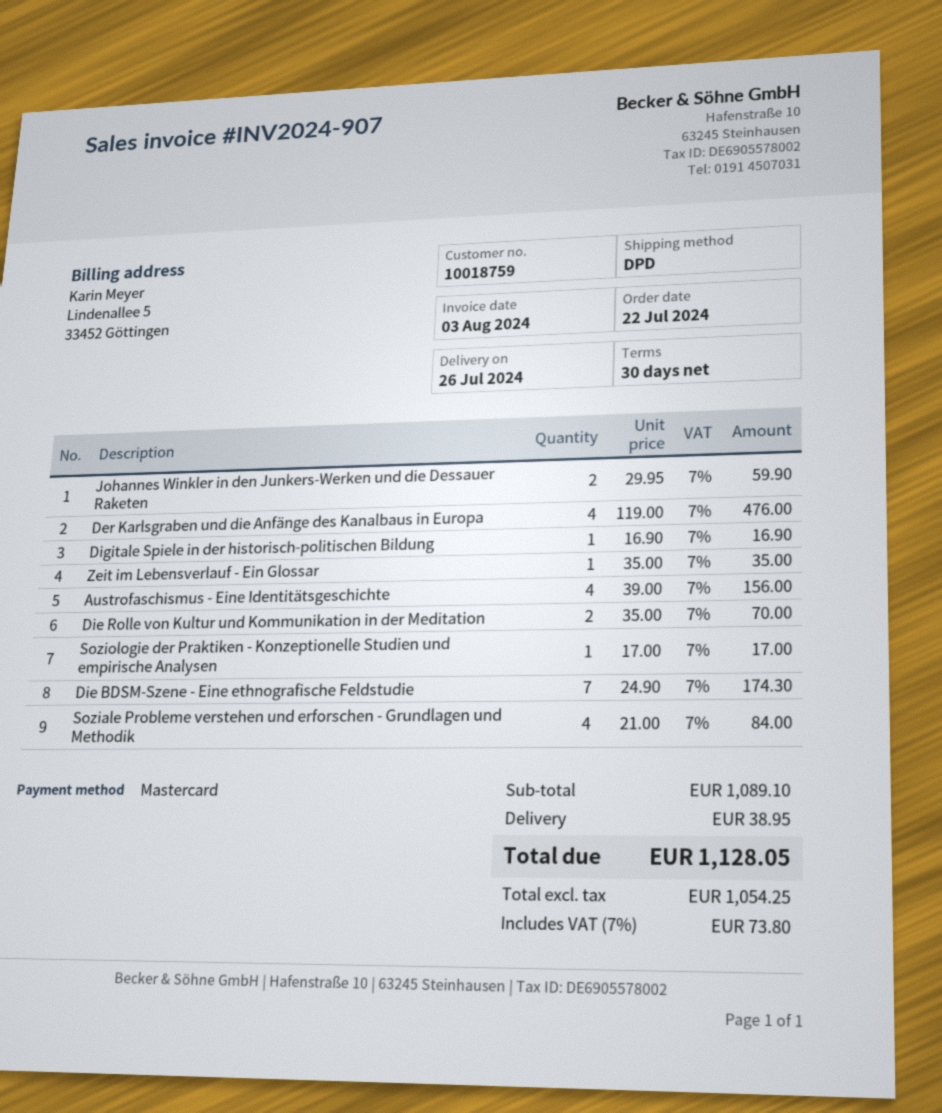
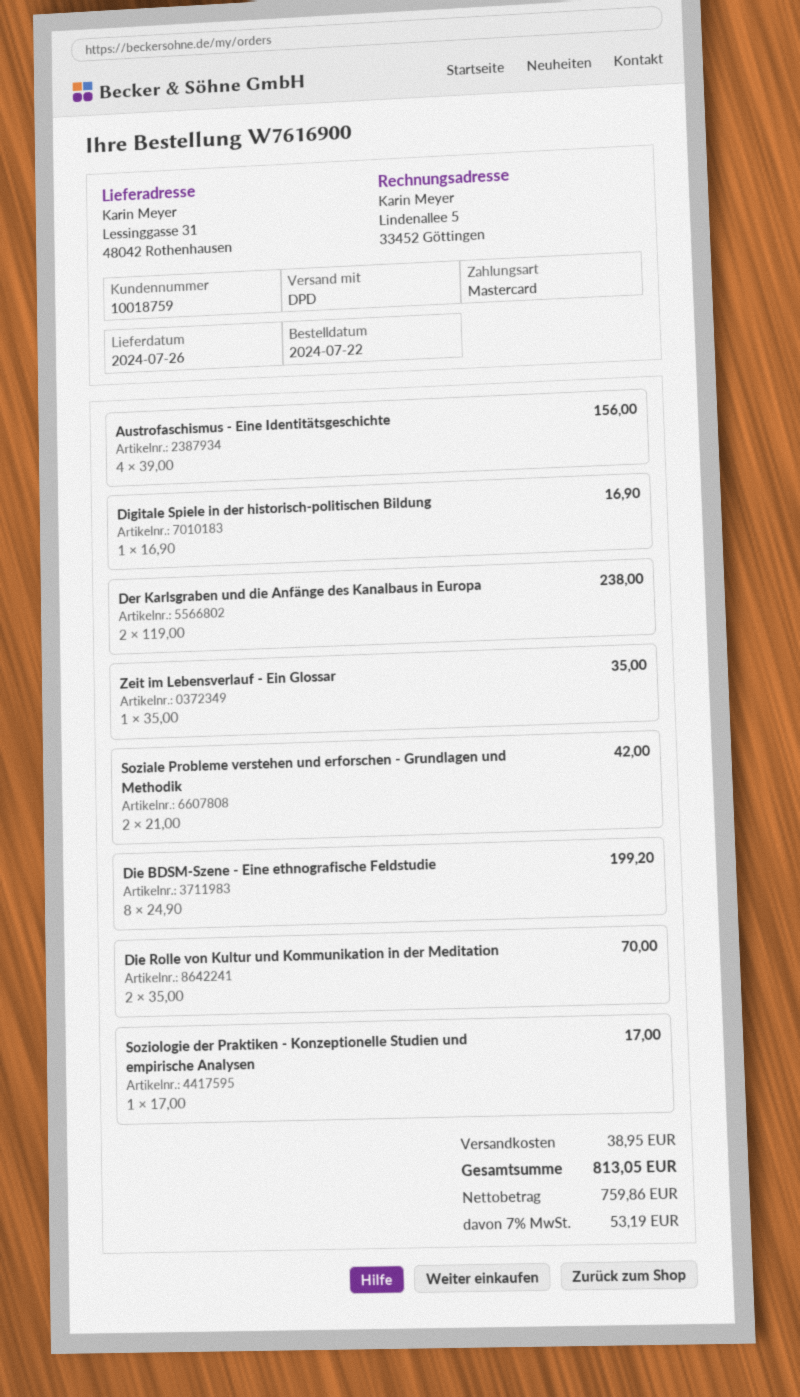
Johannes Winkler in den Junkers-Werken und die Dessauer Raketen: 2 x 29.95 = 59.90 -> none
Der Karlsgraben und die Anfänge des Kanalbaus in Europa: 4 x 119.00 = 476.00 -> 2 x 119.00 = 238.00
Die BDSM-Szene - Eine ethnografische Feldstudie: 7 x 24.90 = 174.30 -> 8 x 24.90 = 199.20
Soziale Probleme verstehen und erforschen - Grundlagen und Methodik: 4 x 21.00 = 84.00 -> 2 x 21.00 = 42.00
net: 1054.25 -> 759.86
tax: 7% = 73.80 -> 7% = 53.19
total: 1128.05 -> 813.05

